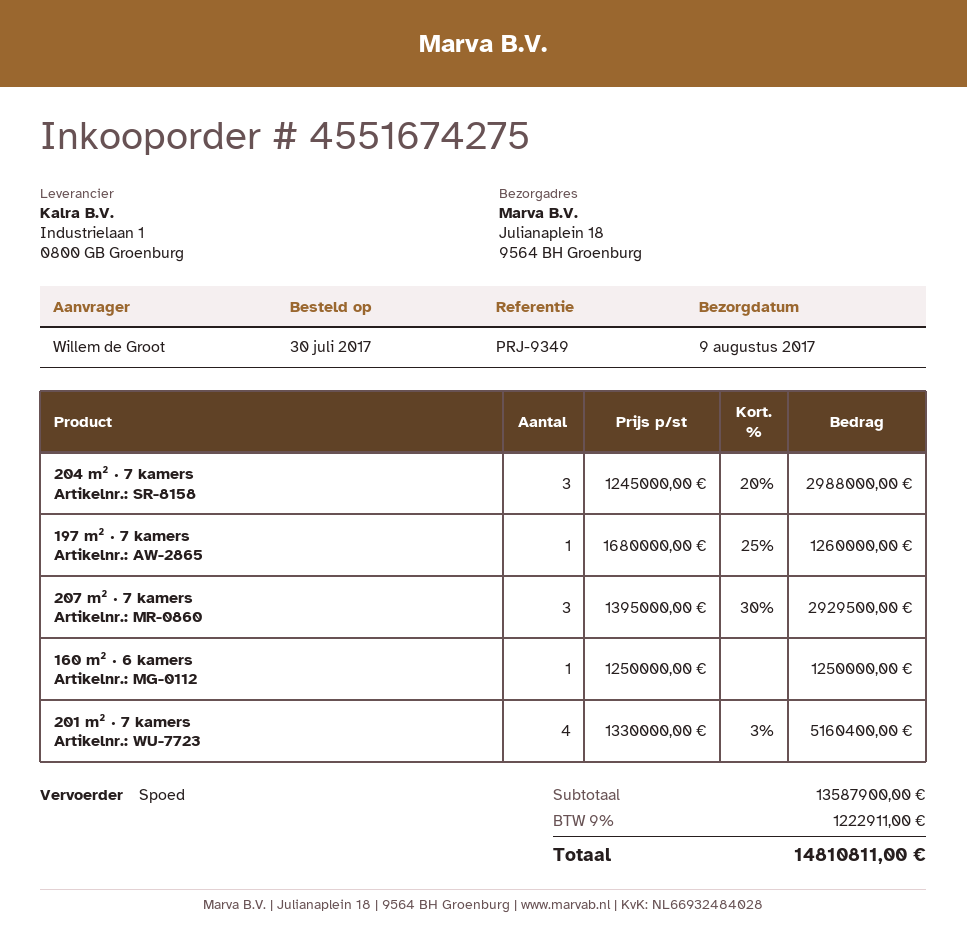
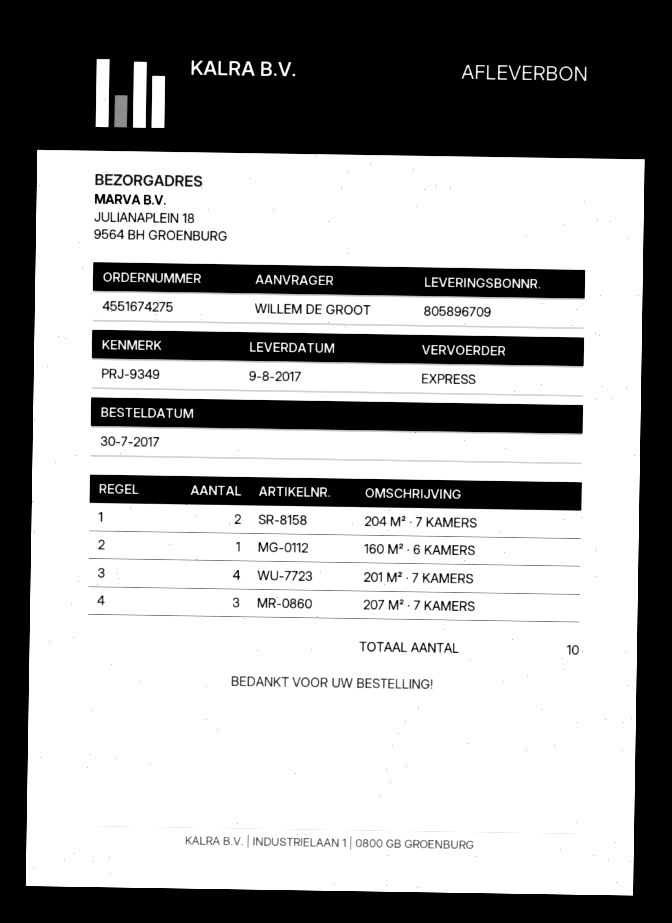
204 m² · 7 kamers: 3 -> 2
197 m² · 7 kamers: 1 -> none

